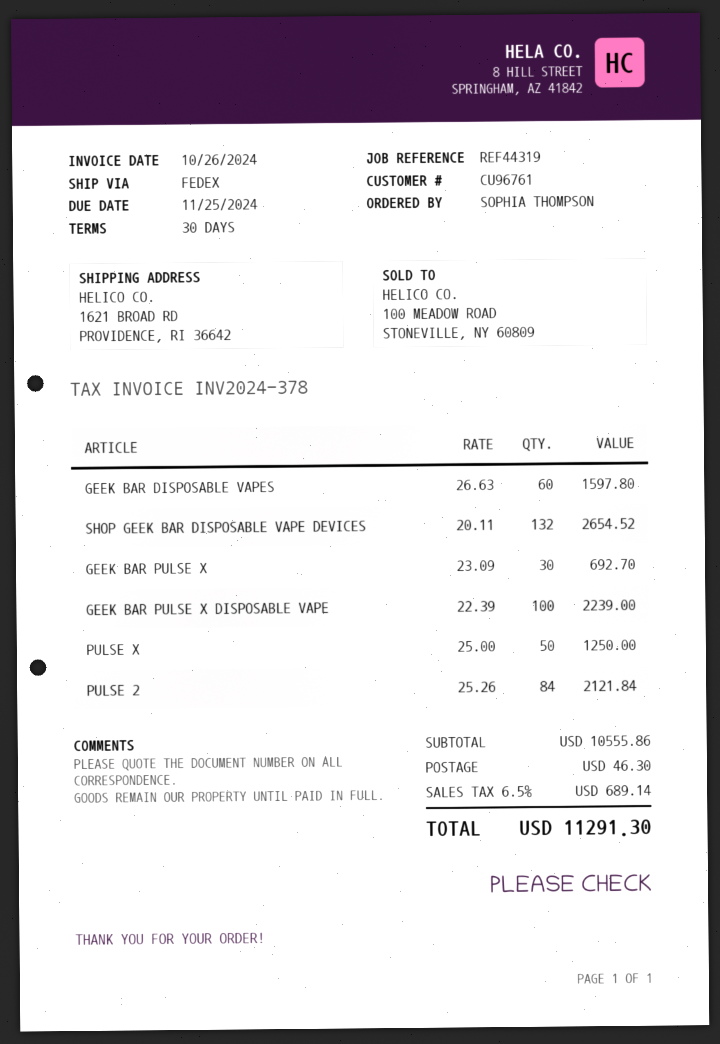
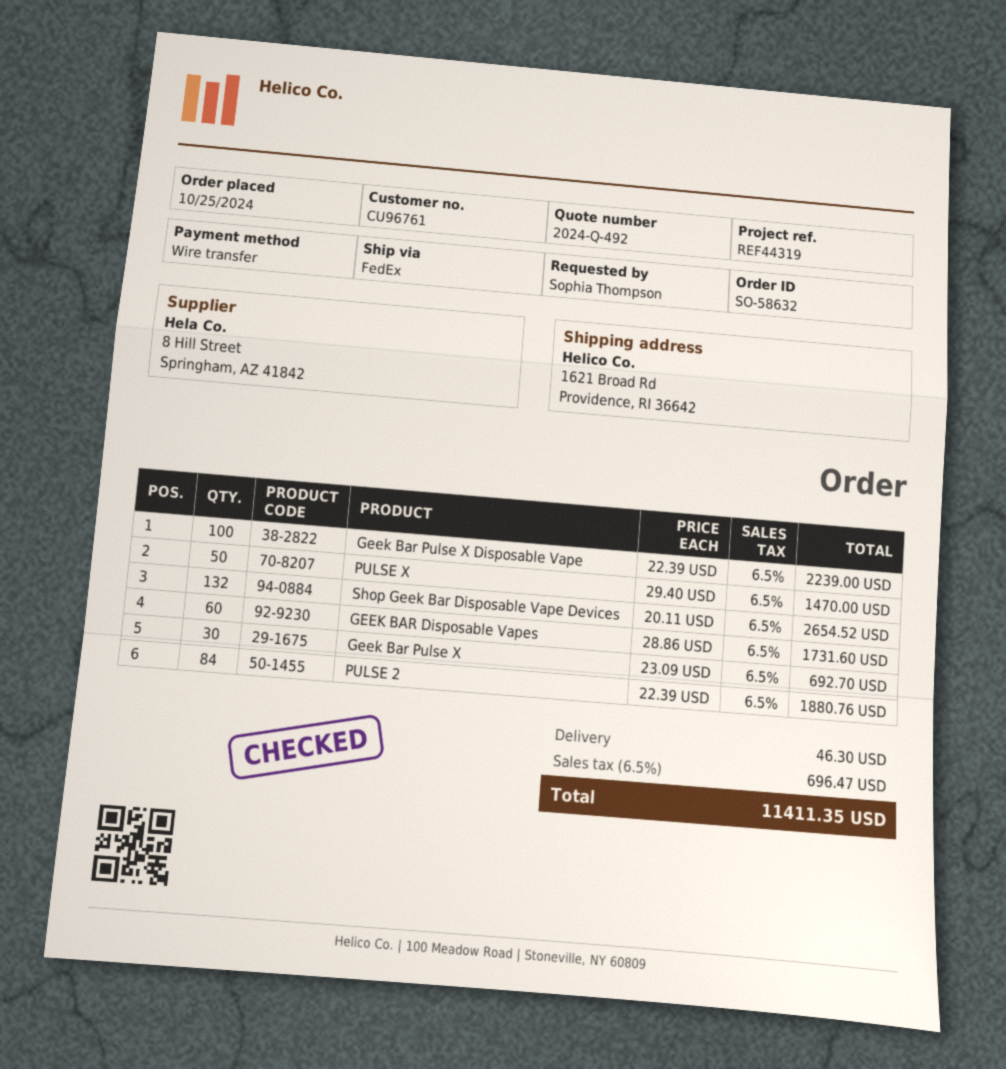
GEEK BAR DISPOSABLE VAPES: 60 x 26.63 = 1597.80 -> 60 x 28.86 = 1731.60
PULSE X: 50 x 25.00 = 1250.00 -> 50 x 29.40 = 1470.00
PULSE 2: 84 x 25.26 = 2121.84 -> 84 x 22.39 = 1880.76
tax: 6.5% = 689.14 -> 6.5% = 696.47
total: 11291.30 -> 11411.35

